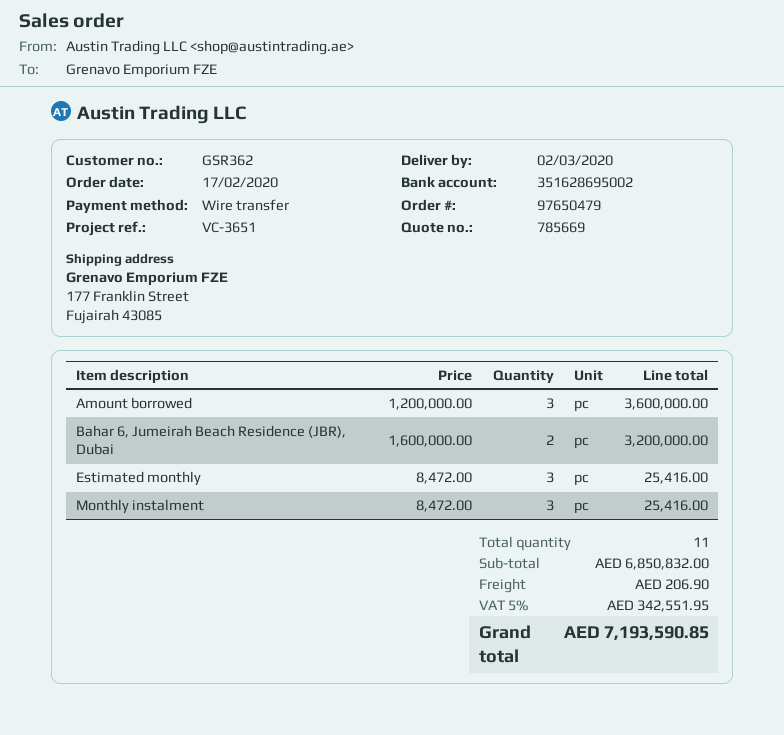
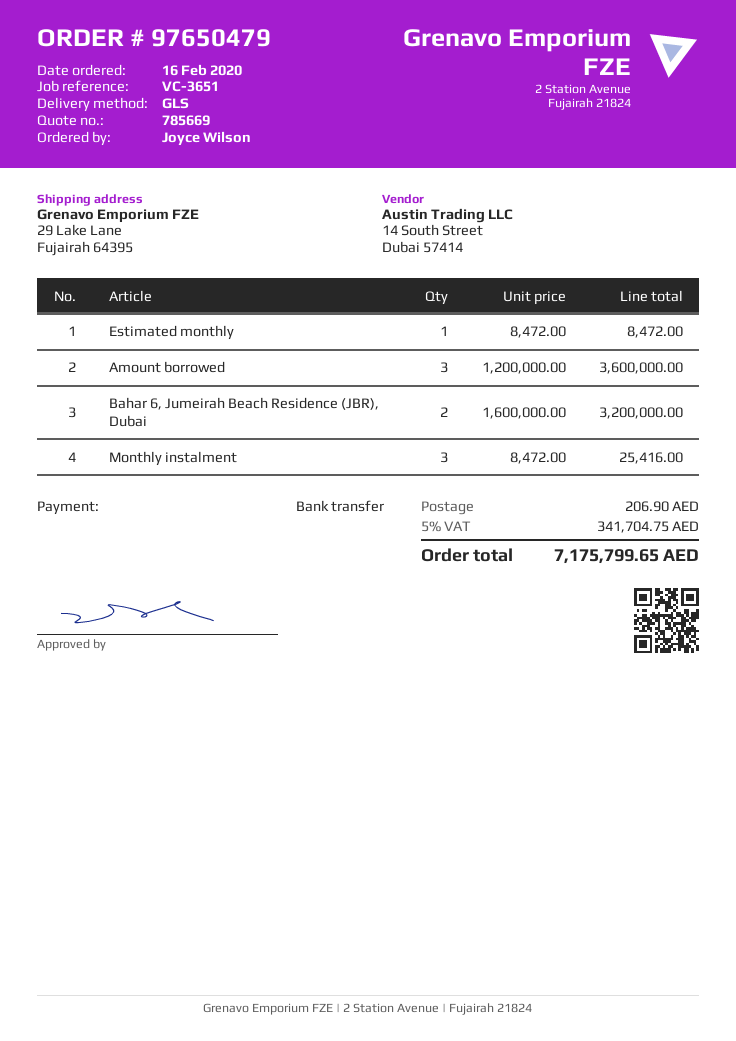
order date: 2020-02-17 -> 2020-02-16
ship to: 177 Franklin Street, Fujairah 43085 -> 29 Lake Lane, Fujairah 64395
Estimated monthly: 3 x 8472.00 = 25416.00 -> 1 x 8472.00 = 8472.00
tax: 5% = 342551.95 -> 5% = 341704.75
total: 7193590.85 -> 7175799.65

